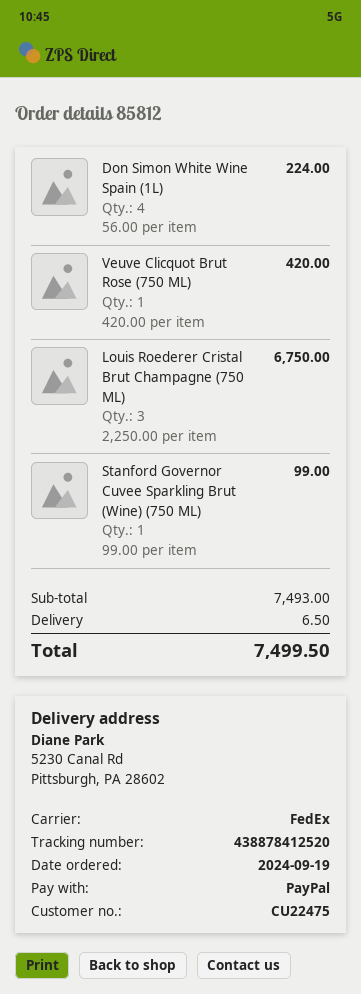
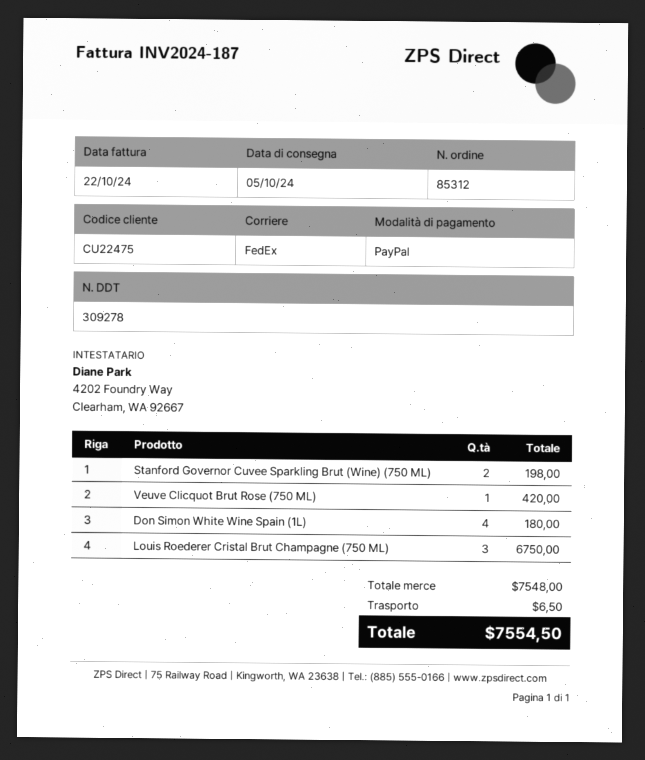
order number: 85812 -> 85312
Don Simon White Wine Spain (1L): 4 for 224.00 -> 4 for 180.00
Stanford Governor Cuvee Sparkling Brut (Wine) (750 ML): 1 for 99.00 -> 2 for 198.00
subtotal: 7493.00 -> 7548.00
total: 7499.50 -> 7554.50

